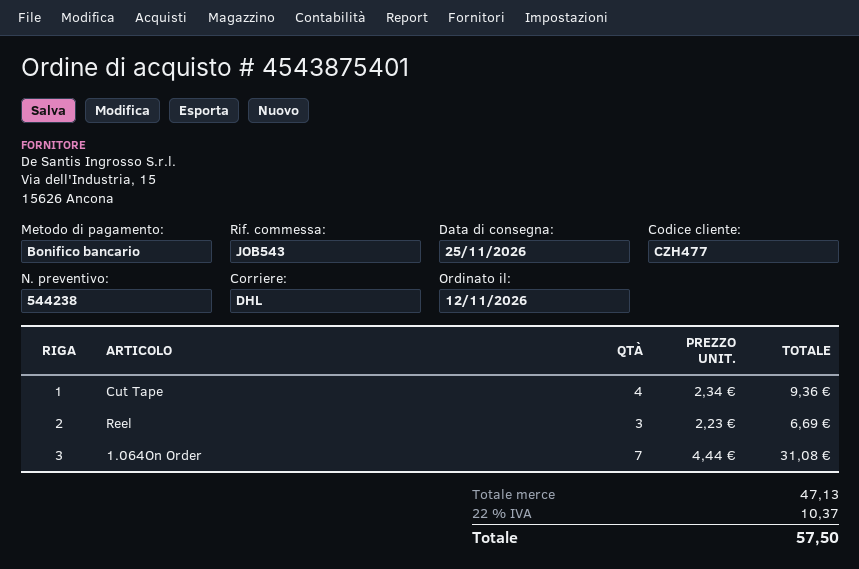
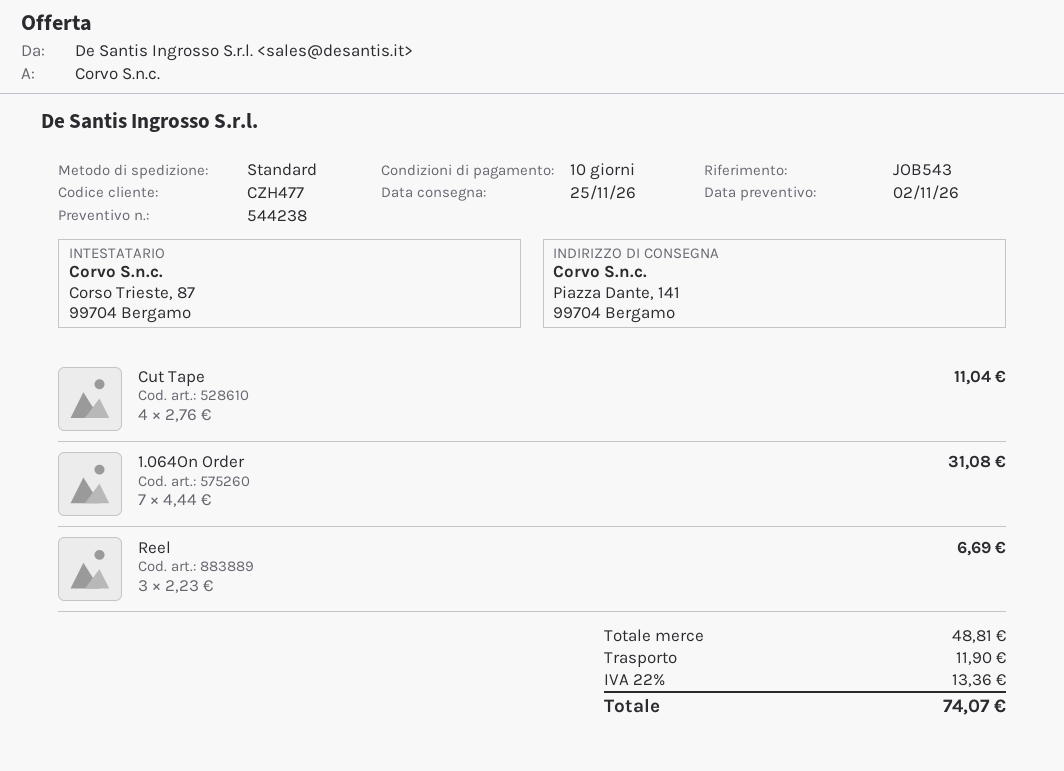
shipping method: DHL -> standard
Cut Tape: 4 x 2.34 = 9.36 -> 4 x 2.76 = 11.04
subtotal: 47.13 -> 48.81
shipping: none -> 11.90
tax: 22% = 10.37 -> 22% = 13.36
total: 57.50 -> 74.07

